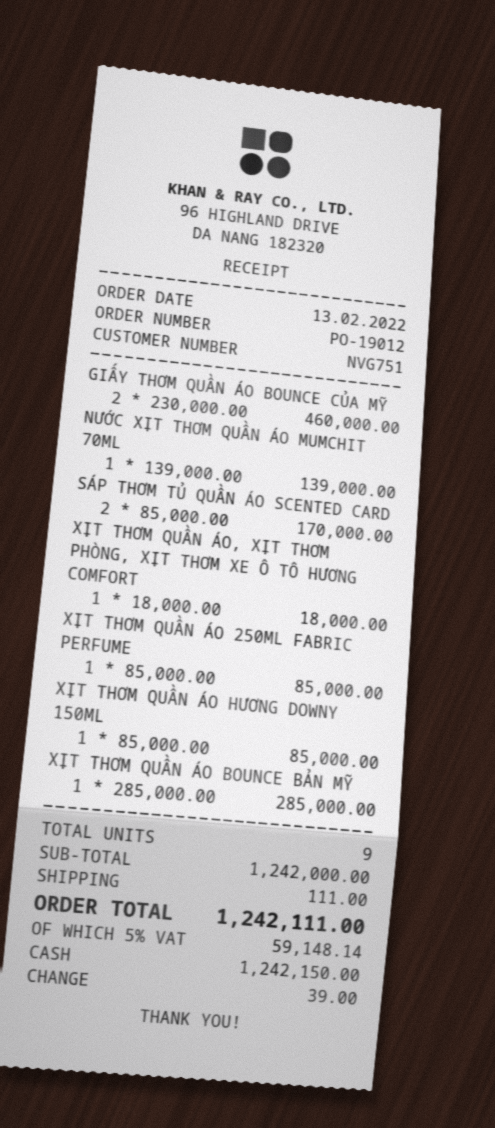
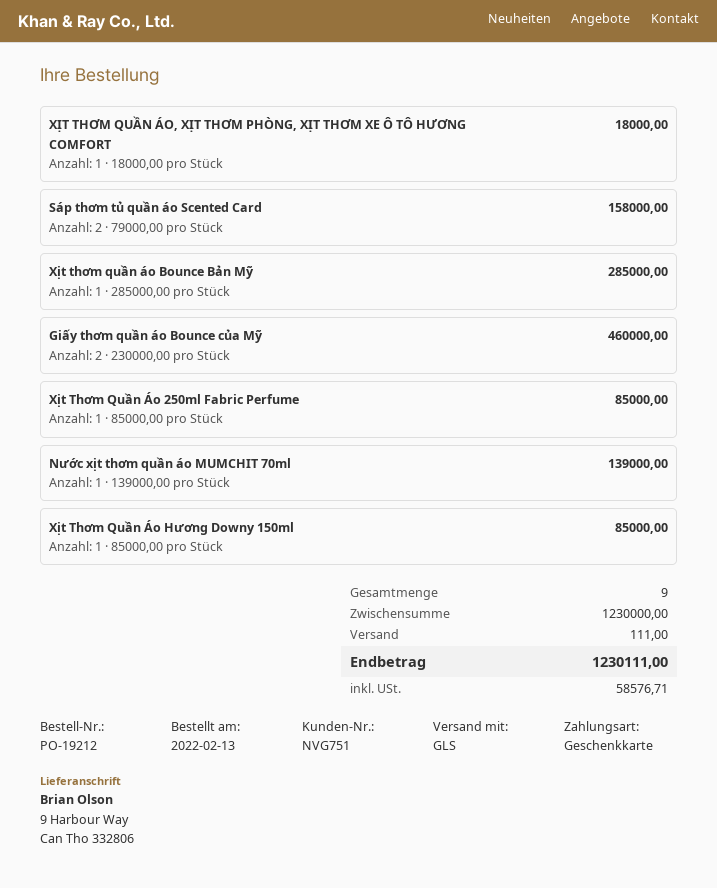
order number: PO-19012 -> PO-19212
payment method: cash -> gift card
SÁP THƠM TỦ QUẦN ÁO SCENTED CARD: 2 x 85000.00 = 170000.00 -> 2 x 79000.00 = 158000.00
subtotal: 1242000.00 -> 1230000.00
tax: 59148.14 -> 58576.71
total: 1242111.00 -> 1230111.00

